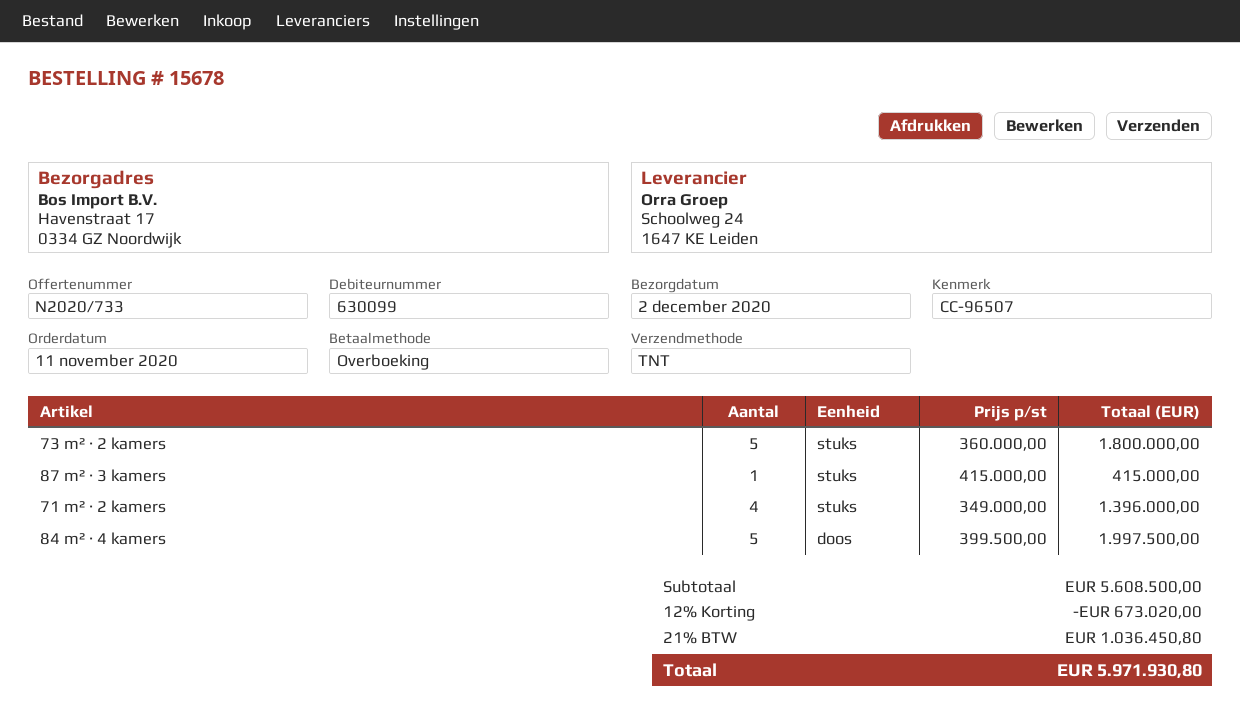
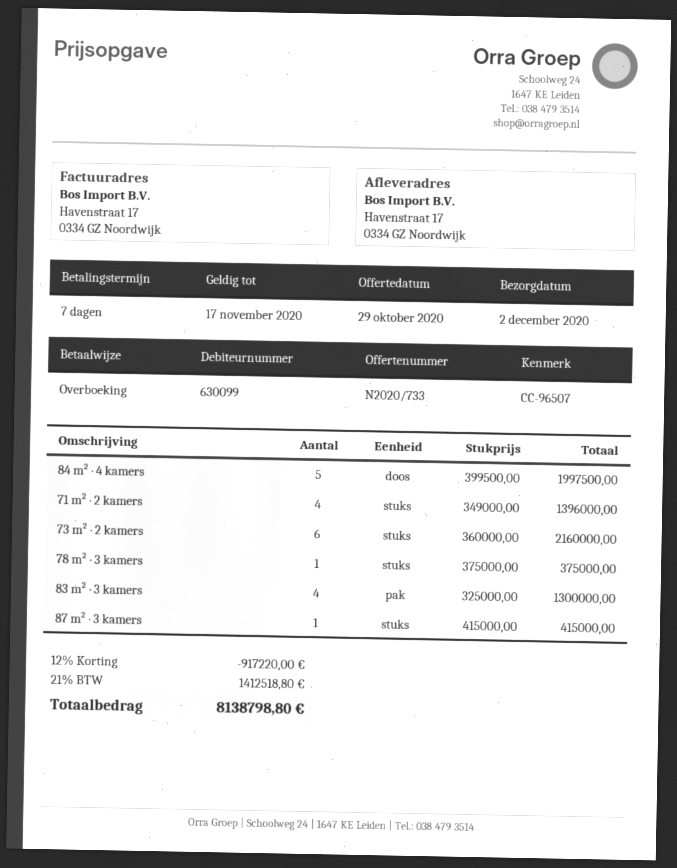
73 m² · 2 kamers: 5 x 360000.00 = 1800000.00 -> 6 x 360000.00 = 2160000.00
78 m² · 3 kamers: none -> 1 x 375000.00 = 375000.00
83 m² · 3 kamers: none -> 4 x 325000.00 = 1300000.00
discount: 12% = 673020.00 -> 12% = 917220.00
tax: 21% = 1036450.80 -> 21% = 1412518.80
total: 5971930.80 -> 8138798.80

